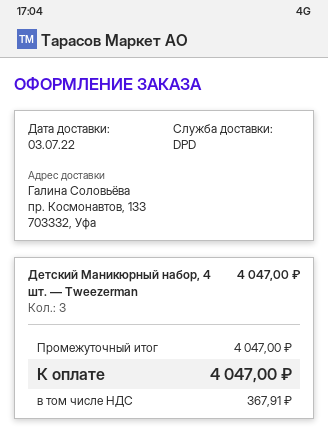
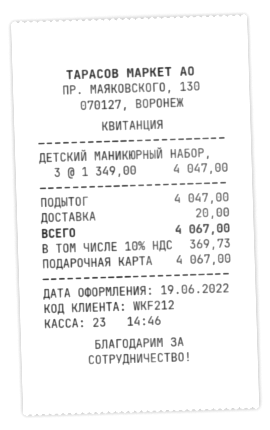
shipping: none -> 20.00
tax: 367.91 -> 369.73
total: 4047.00 -> 4067.00

